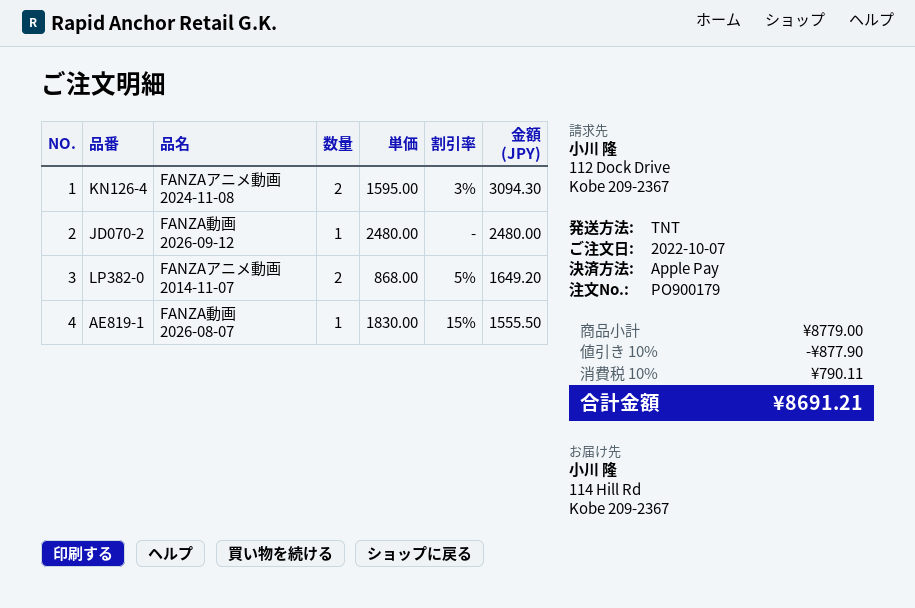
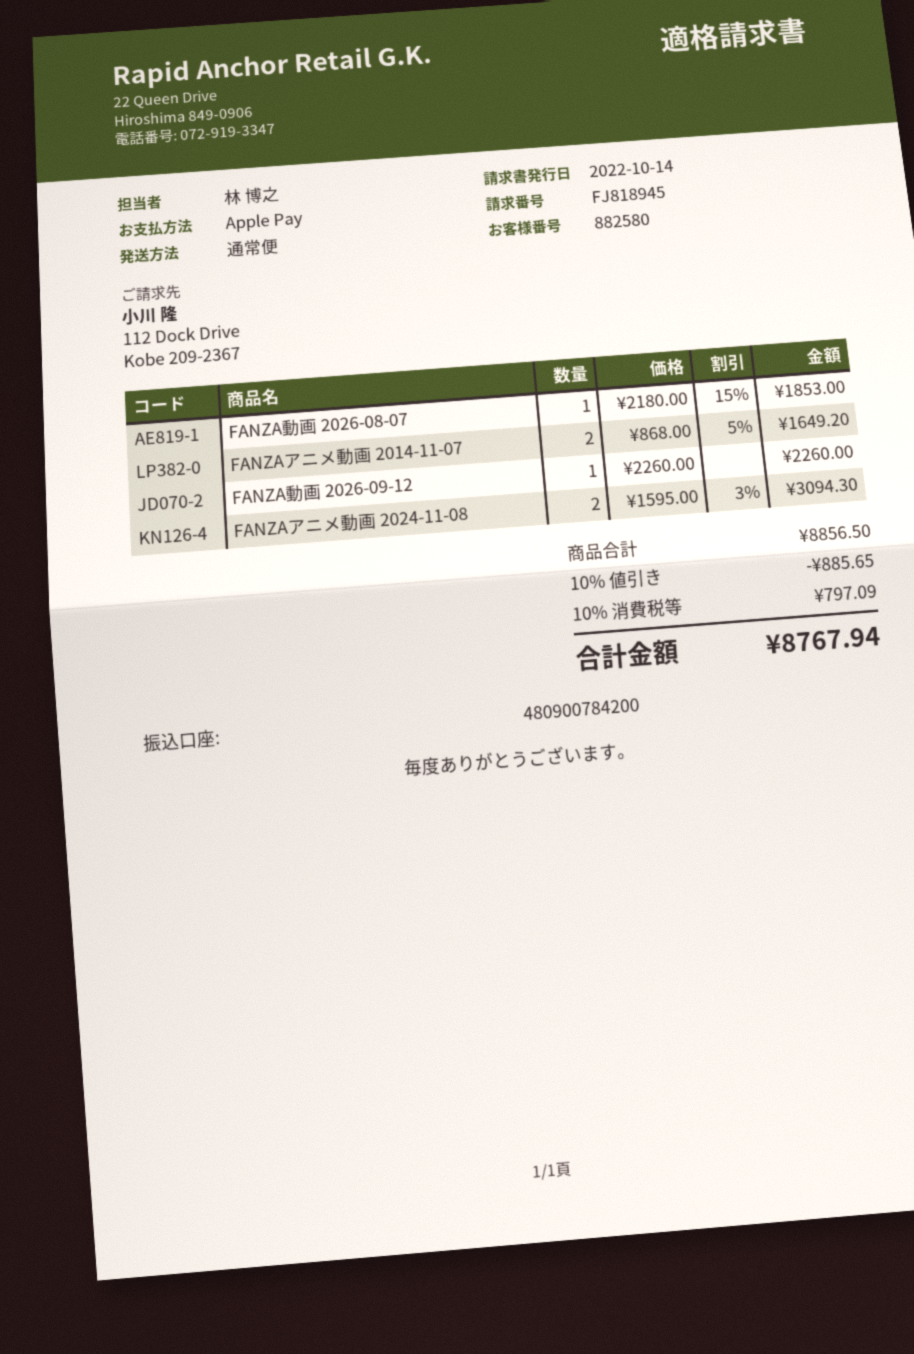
shipping method: TNT -> standard
FANZA動画 2026-09-12: 1 x 2480.00 = 2480.00 -> 1 x 2260.00 = 2260.00
FANZA動画 2026-08-07: 1 x 1830.00 - 15% = 1555.50 -> 1 x 2180.00 - 15% = 1853.00
subtotal: 8779.00 -> 8856.50
discount: 10% = 877.90 -> 10% = 885.65
tax: 10% = 790.11 -> 10% = 797.09
total: 8691.21 -> 8767.94

